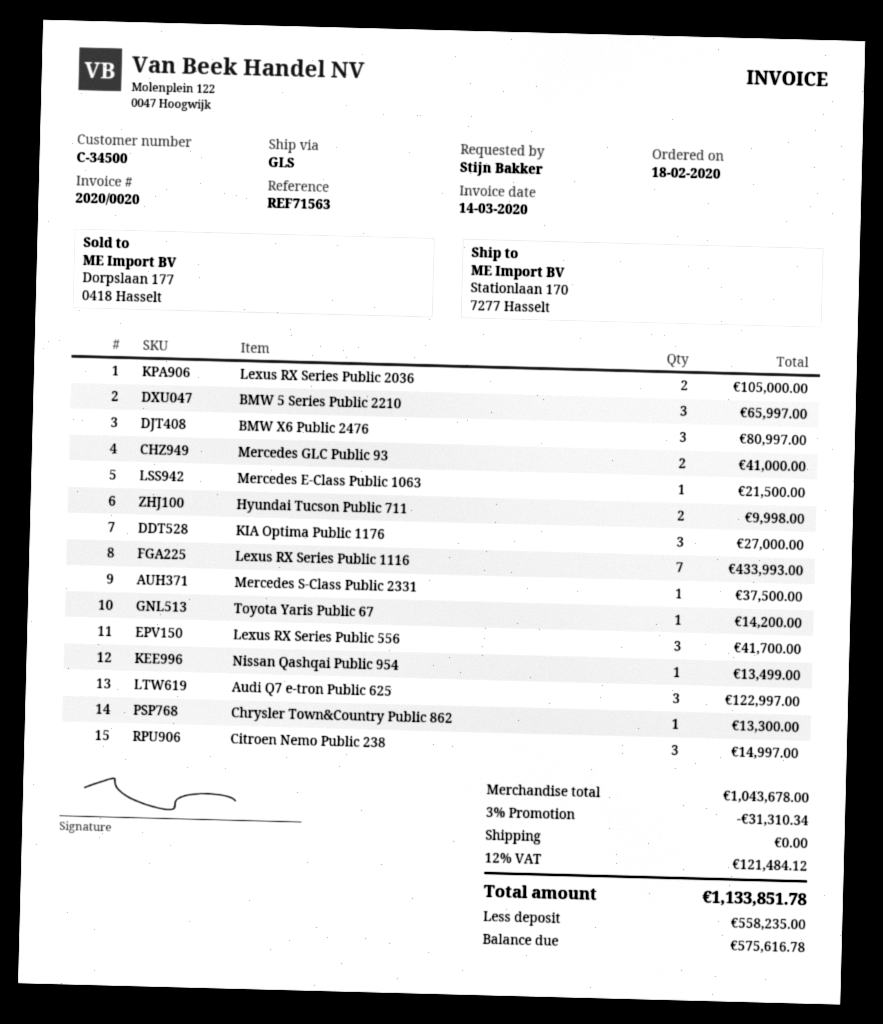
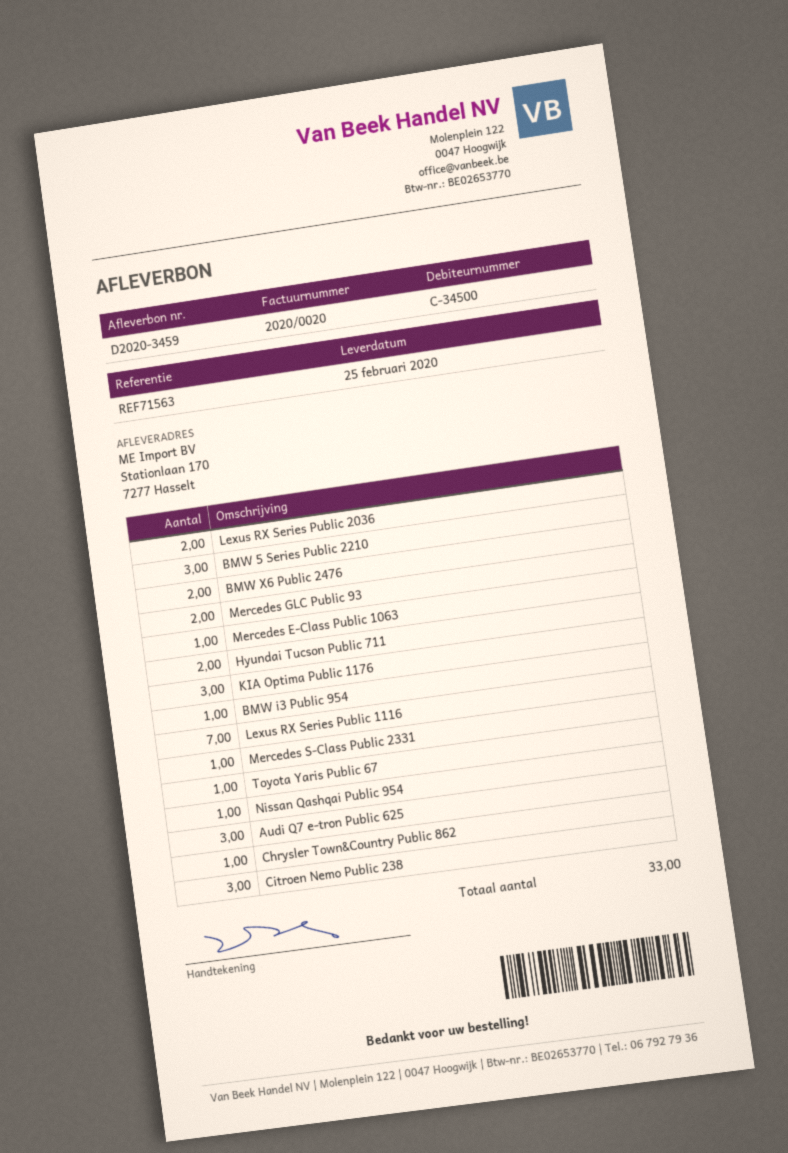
BMW X6 Public 2476: 3 -> 2
Lexus RX Series Public 556: 3 -> none
BMW i3 Public 954: none -> 1

